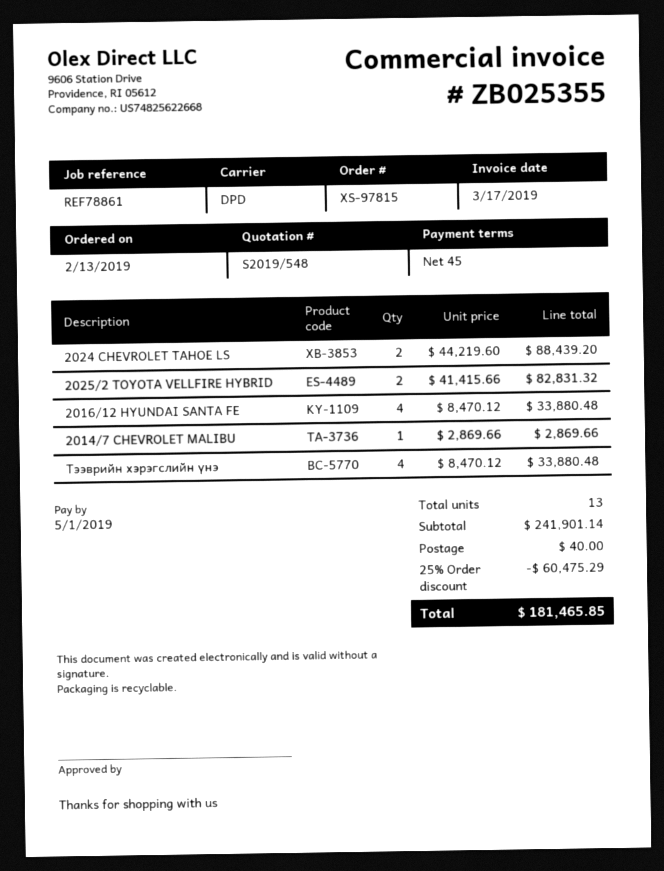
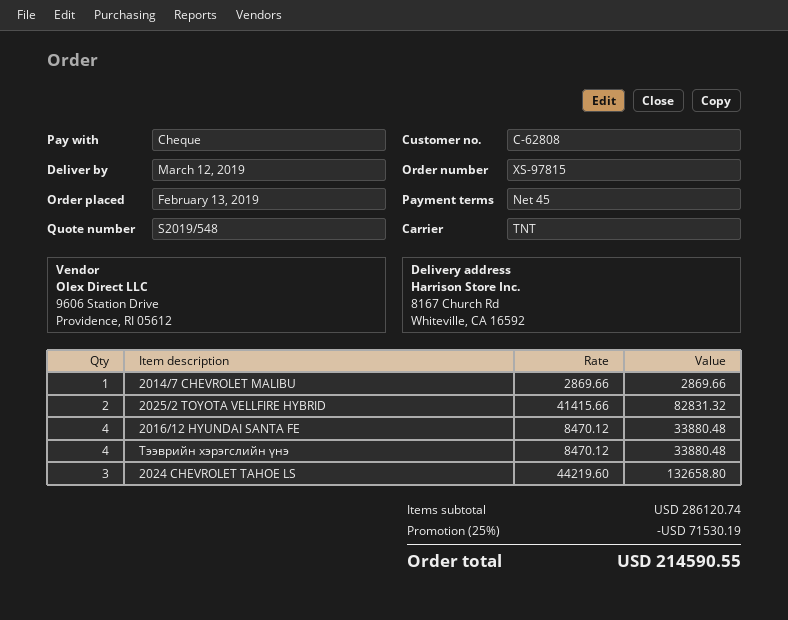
shipping method: DPD -> TNT
2024 CHEVROLET TAHOE LS: 2 x 44219.60 = 88439.20 -> 3 x 44219.60 = 132658.80
subtotal: 241901.14 -> 286120.74
discount: 25% = 60475.29 -> 25% = 71530.19
shipping: 40.00 -> none
total: 181465.85 -> 214590.55

